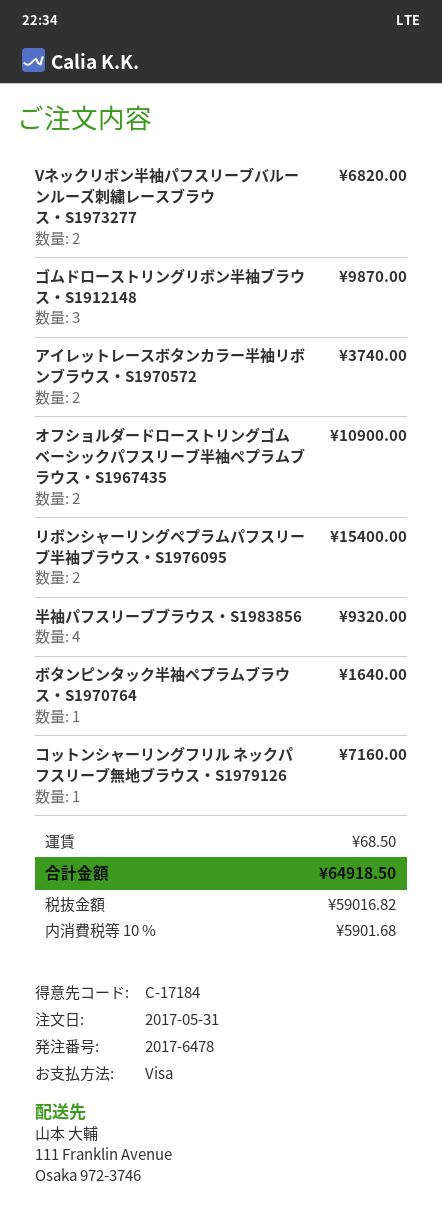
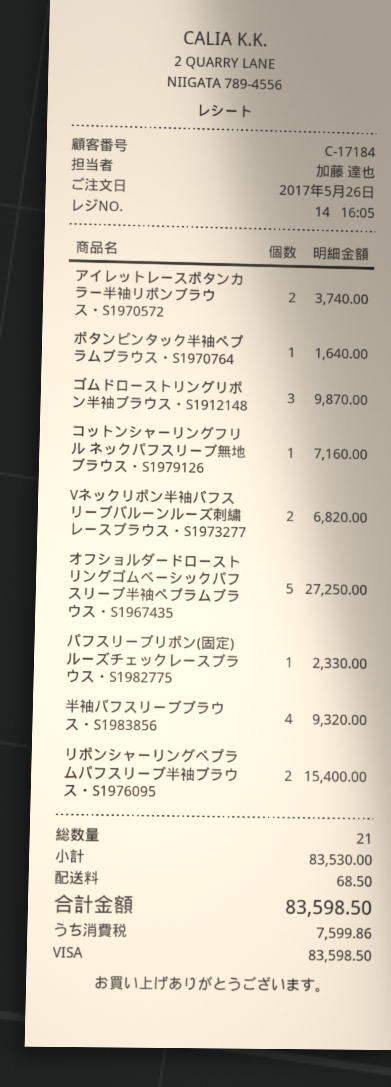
order date: 2017-05-31 -> 2017-05-26
オフショルダードローストリングゴムベーシックパフスリーブ半袖ペプラムブラウス・S1967435: 2 for 10900.00 -> 5 for 27250.00
パフスリーブリボン(固定)ルーズチェックレースブラウス・S1982775: none -> 1 for 2330.00
tax: 5901.68 -> 7599.86
total: 64918.50 -> 83598.50

